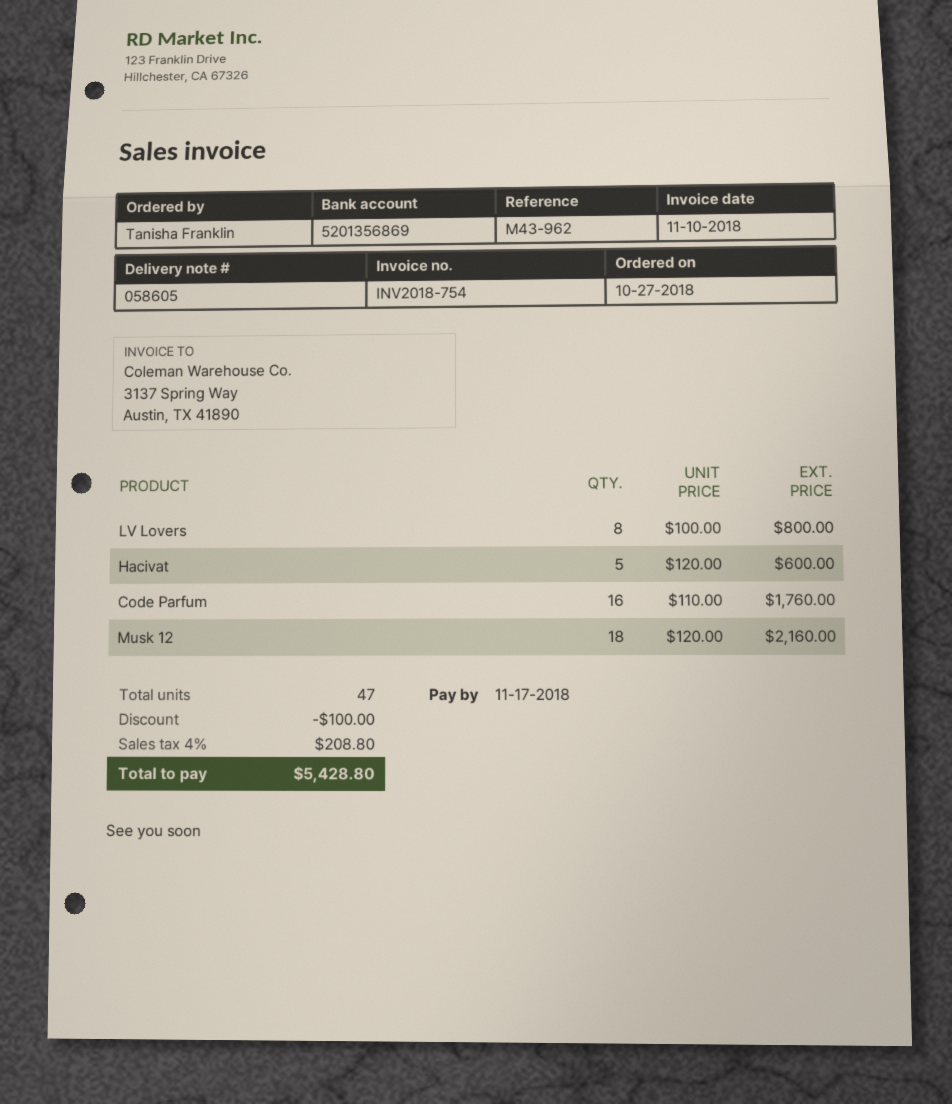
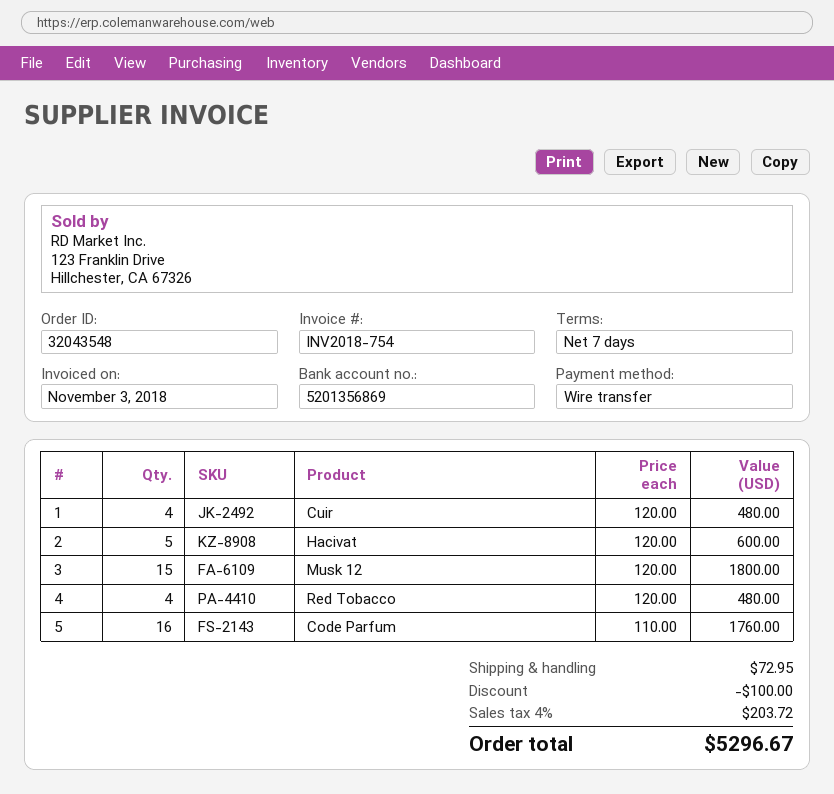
invoice date: 2018-11-10 -> 2018-11-03
LV Lovers: 8 x 100.00 = 800.00 -> none
Musk 12: 18 x 120.00 = 2160.00 -> 15 x 120.00 = 1800.00
Cuir: none -> 4 x 120.00 = 480.00
Red Tobacco: none -> 4 x 120.00 = 480.00
shipping: none -> 72.95
tax: 4% = 208.80 -> 4% = 203.72
total: 5428.80 -> 5296.67

